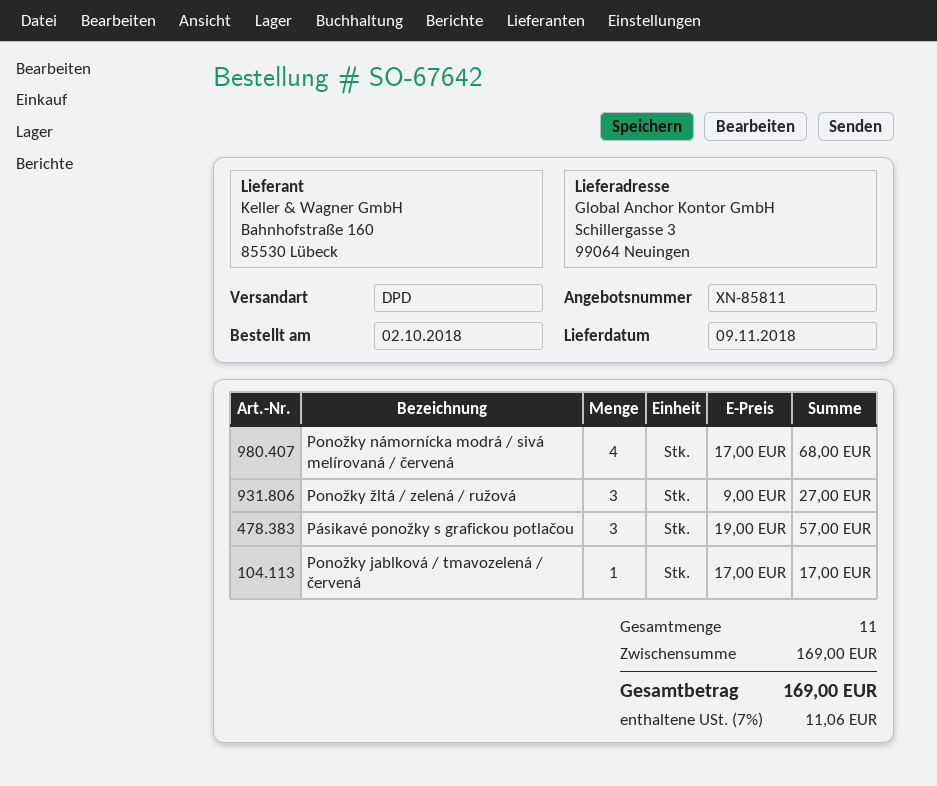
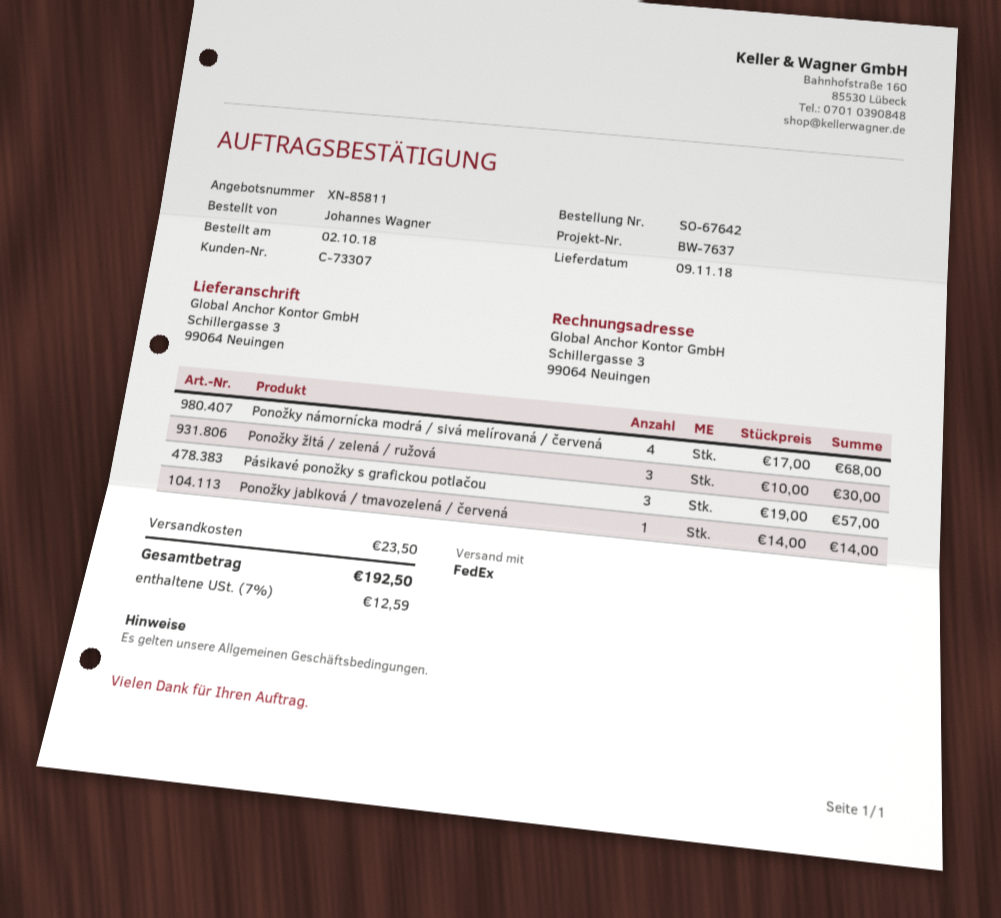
shipping method: DPD -> FedEx
Ponožky žltá / zelená / ružová: 3 x 9.00 = 27.00 -> 3 x 10.00 = 30.00
Ponožky jablková / tmavozelená / červená: 1 x 17.00 = 17.00 -> 1 x 14.00 = 14.00
shipping: none -> 23.50
tax: 7% = 11.06 -> 7% = 12.59
total: 169.00 -> 192.50

